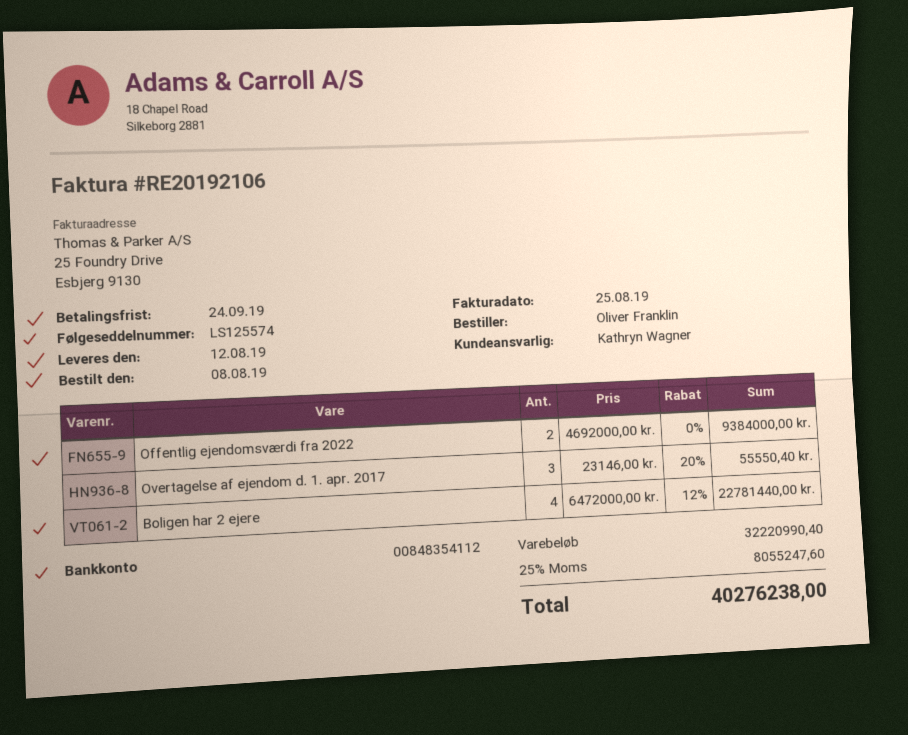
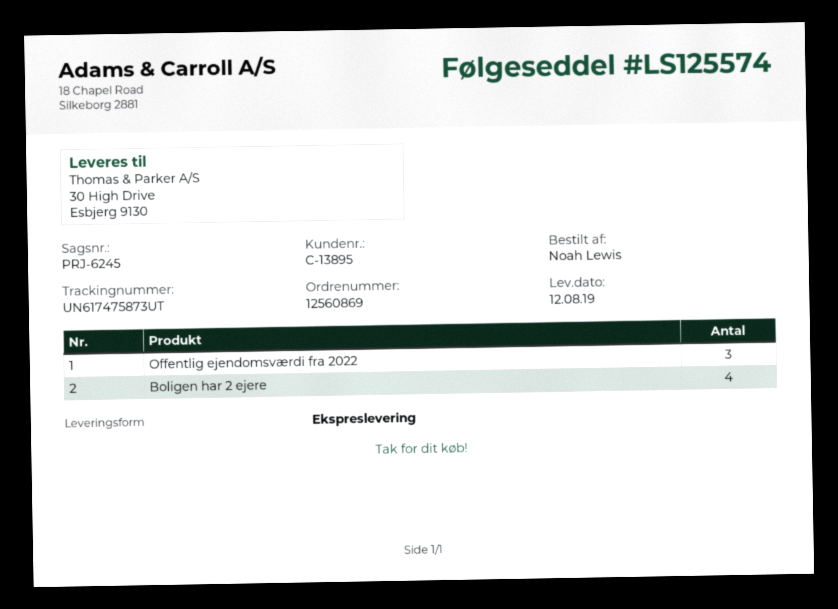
ordered by: Oliver Franklin -> Noah Lewis
Offentlig ejendomsværdi fra 2022: 2 -> 3
Overtagelse af ejendom d. 1. apr. 2017: 3 -> none

